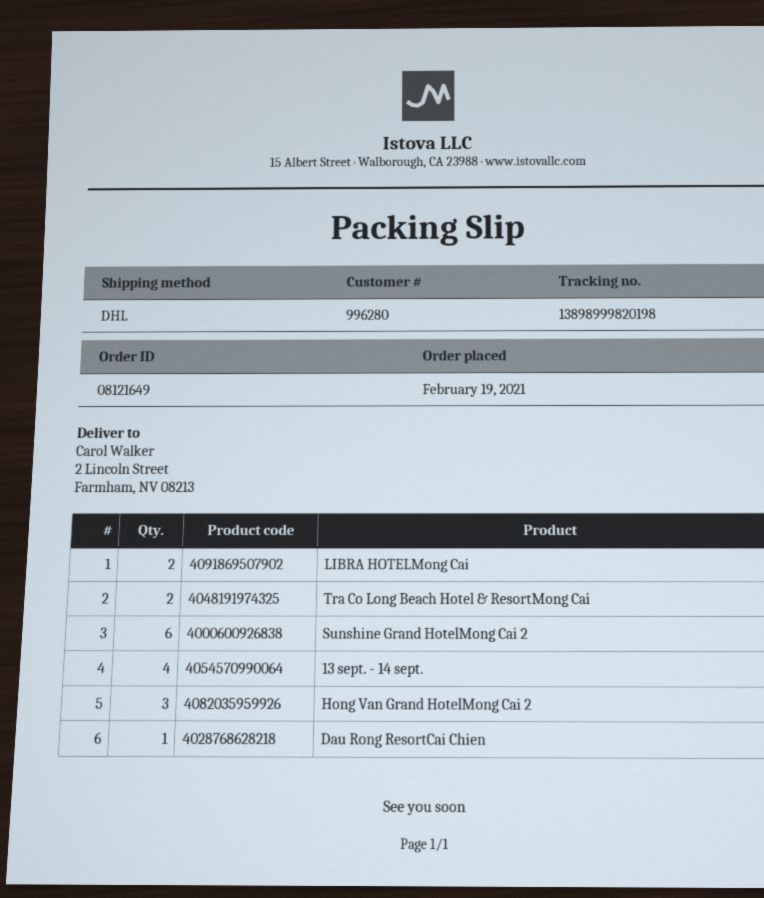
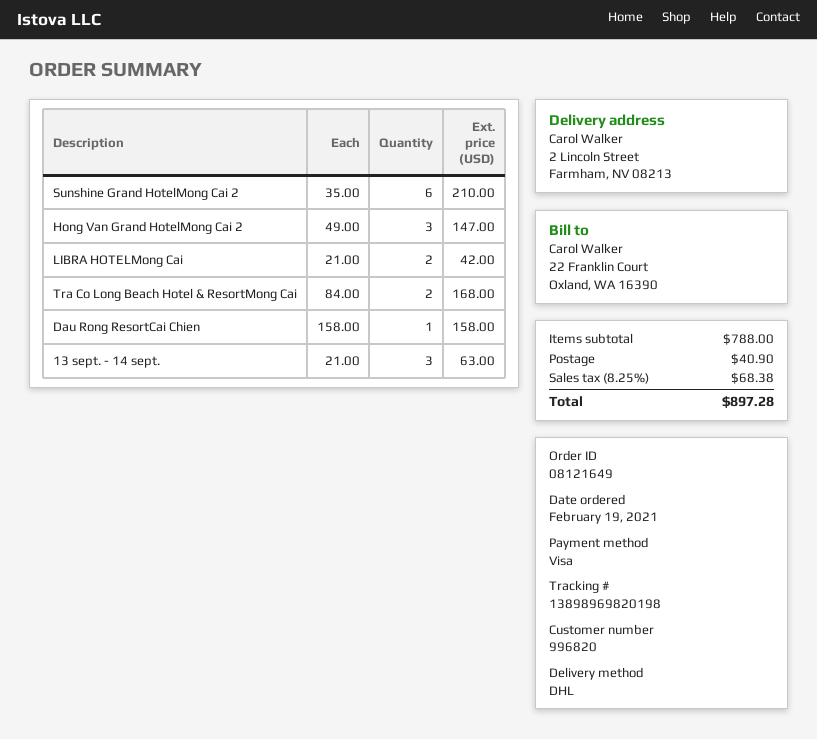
customer number: 996280 -> 996820
tracking number: 13898999820198 -> 13898969820198
13 sept. - 14 sept.: 4 -> 3

